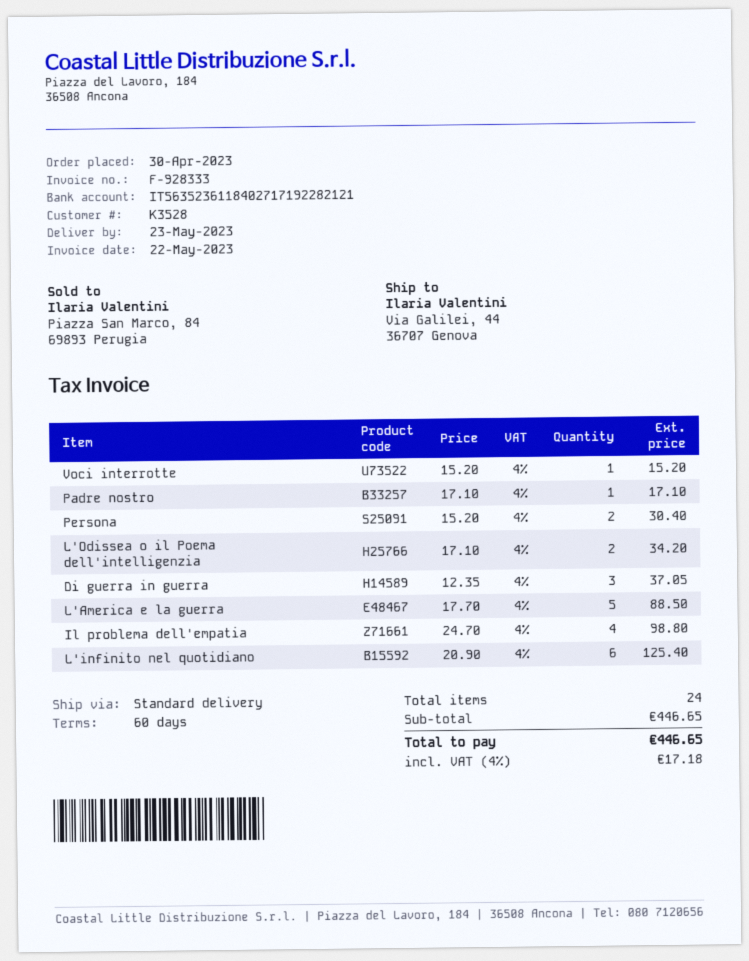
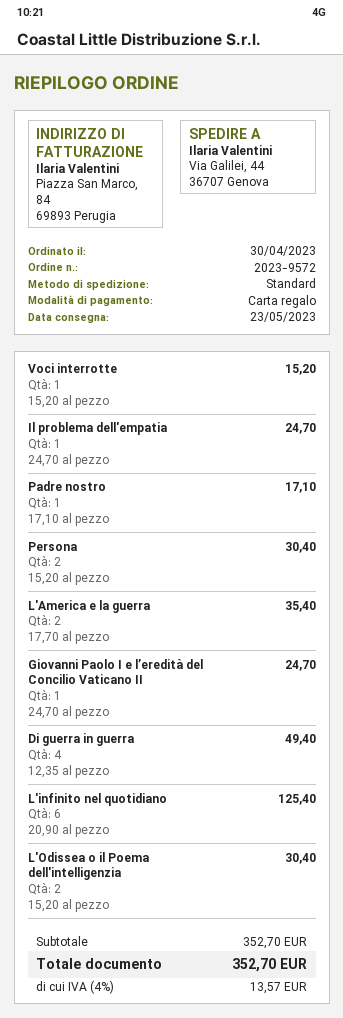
L'Odissea o il Poema dell'intelligenzia: 2 x 17.10 = 34.20 -> 2 x 15.20 = 30.40
Di guerra in guerra: 3 x 12.35 = 37.05 -> 4 x 12.35 = 49.40
L'America e la guerra: 5 x 17.70 = 88.50 -> 2 x 17.70 = 35.40
Il problema dell'empatia: 4 x 24.70 = 98.80 -> 1 x 24.70 = 24.70
Giovanni Paolo I e l’eredità del Concilio Vaticano II: none -> 1 x 24.70 = 24.70
subtotal: 446.65 -> 352.70
tax: 4% = 17.18 -> 4% = 13.57
total: 446.65 -> 352.70

